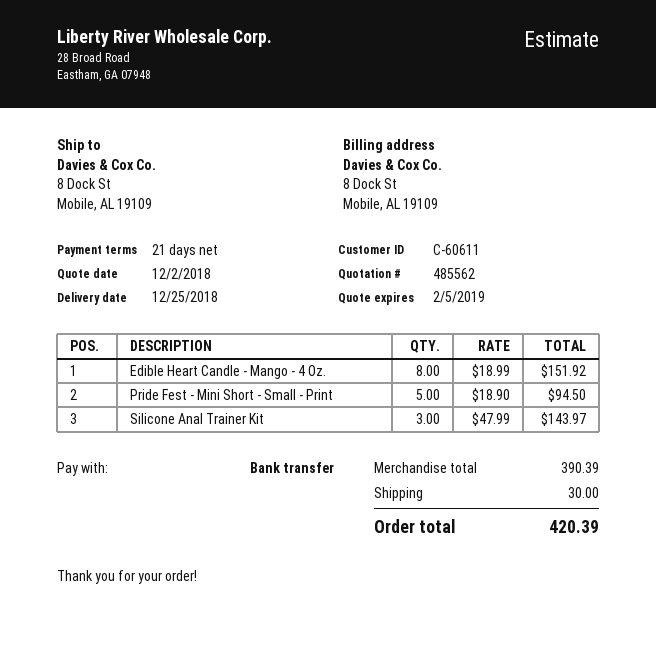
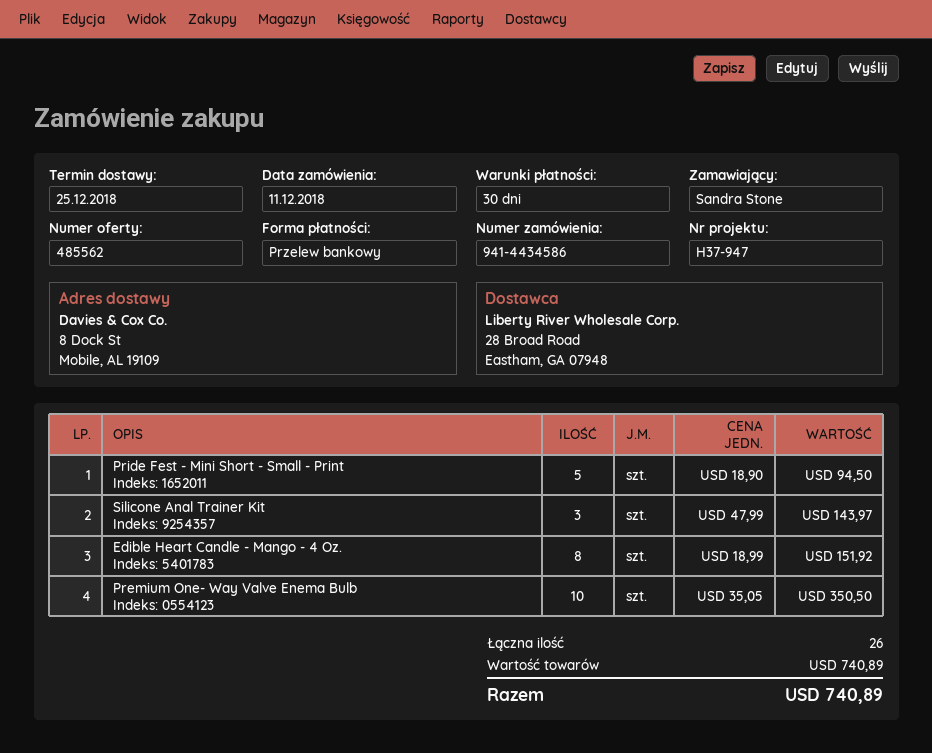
payment terms: 21 days -> 30 days
Premium One- Way Valve Enema Bulb: none -> 10 x 35.05 = 350.50
subtotal: 390.39 -> 740.89
shipping: 30.00 -> none
total: 420.39 -> 740.89

